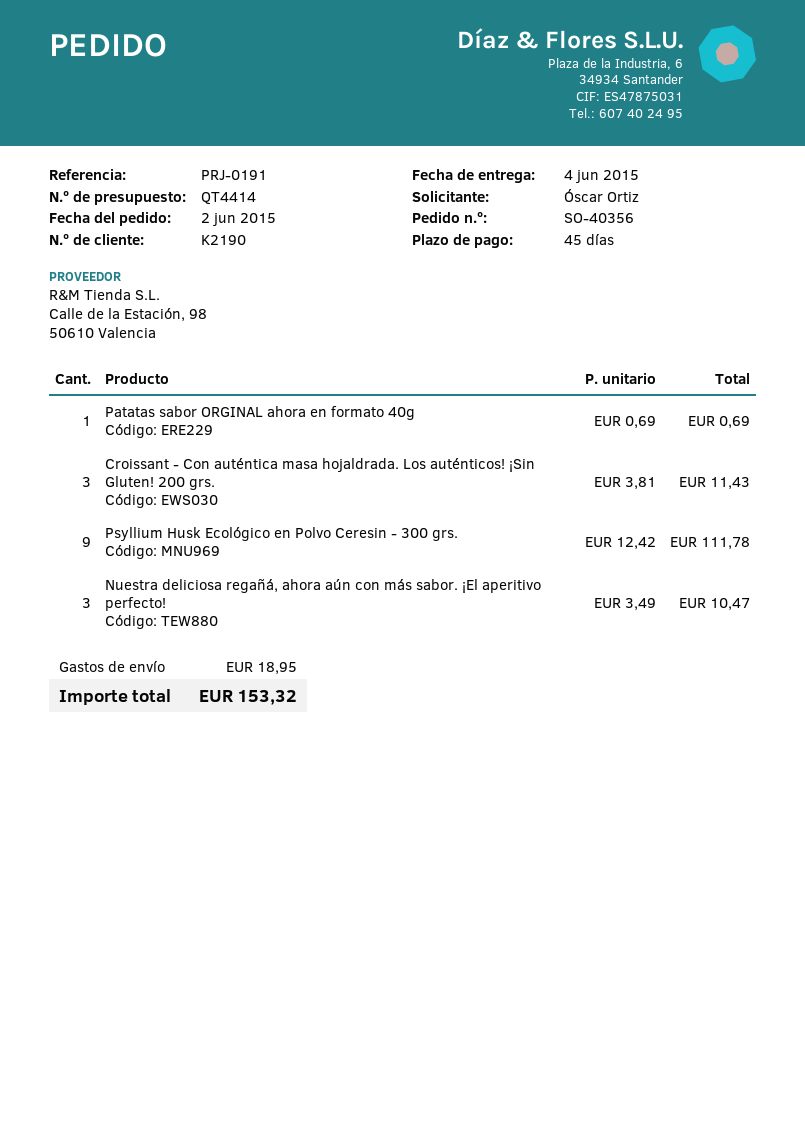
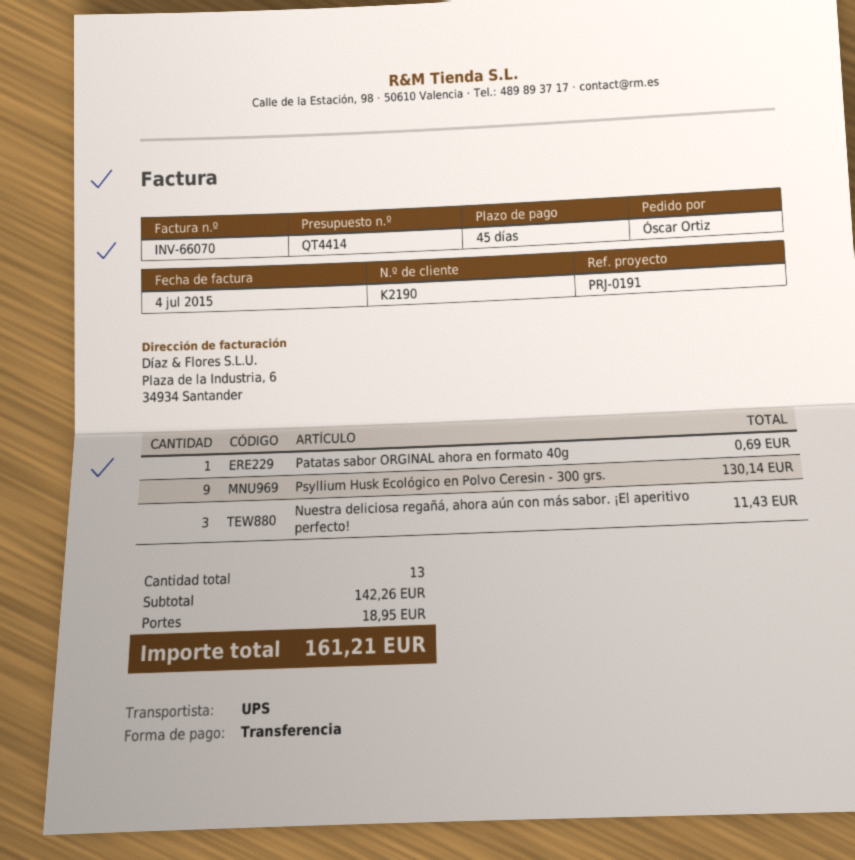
Croissant - Con auténtica masa hojaldrada. Los auténticos! ¡Sin Gluten! 200 grs.: 3 for 11.43 -> none
Psyllium Husk Ecológico en Polvo Ceresin - 300 grs.: 9 for 111.78 -> 9 for 130.14
Nuestra deliciosa regañá, ahora aún con más sabor. ¡El aperitivo perfecto!: 3 for 10.47 -> 3 for 11.43
total: 153.32 -> 161.21

